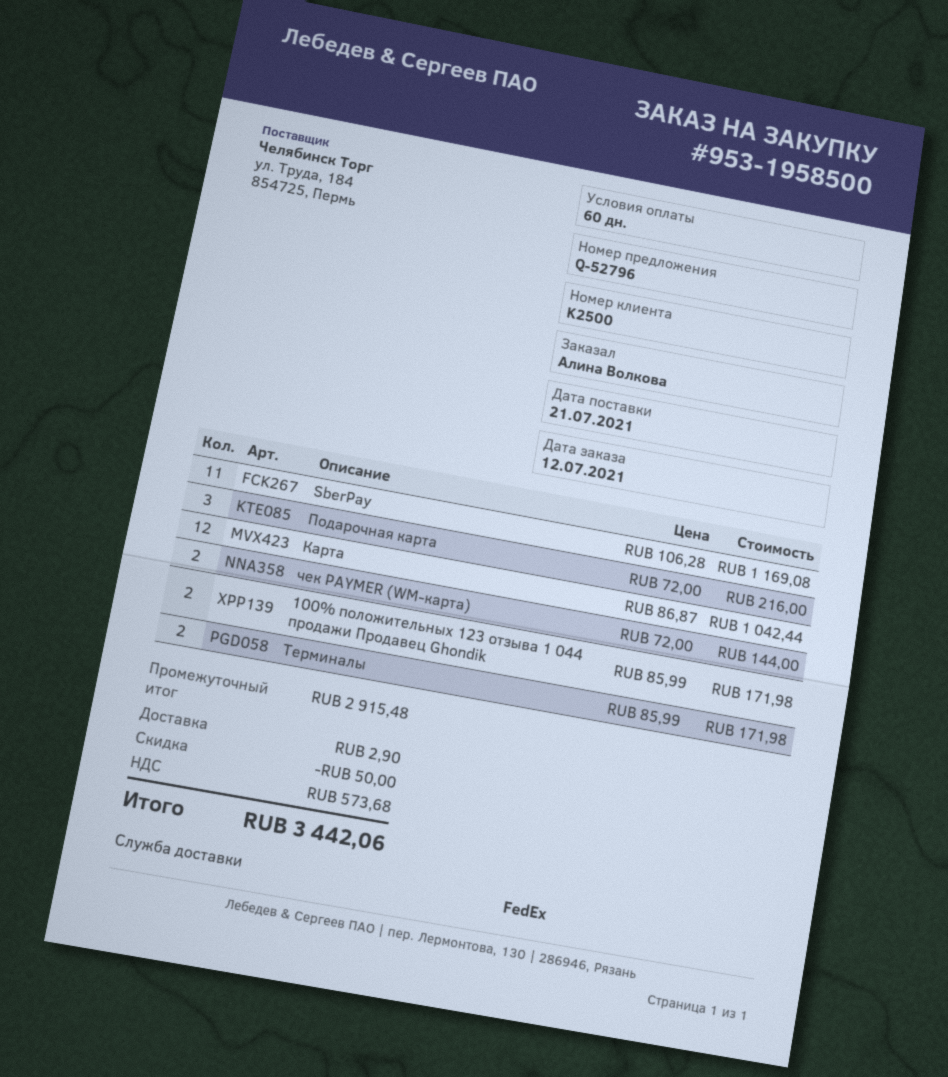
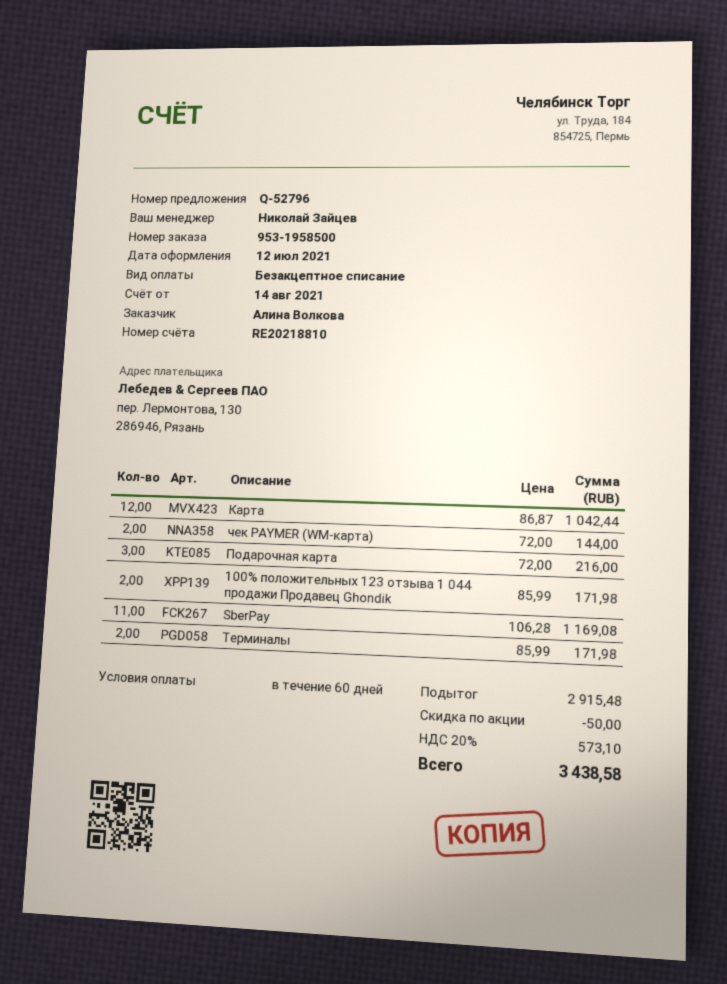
shipping: 2.90 -> none
tax: 573.68 -> 573.10
total: 3442.06 -> 3438.58

